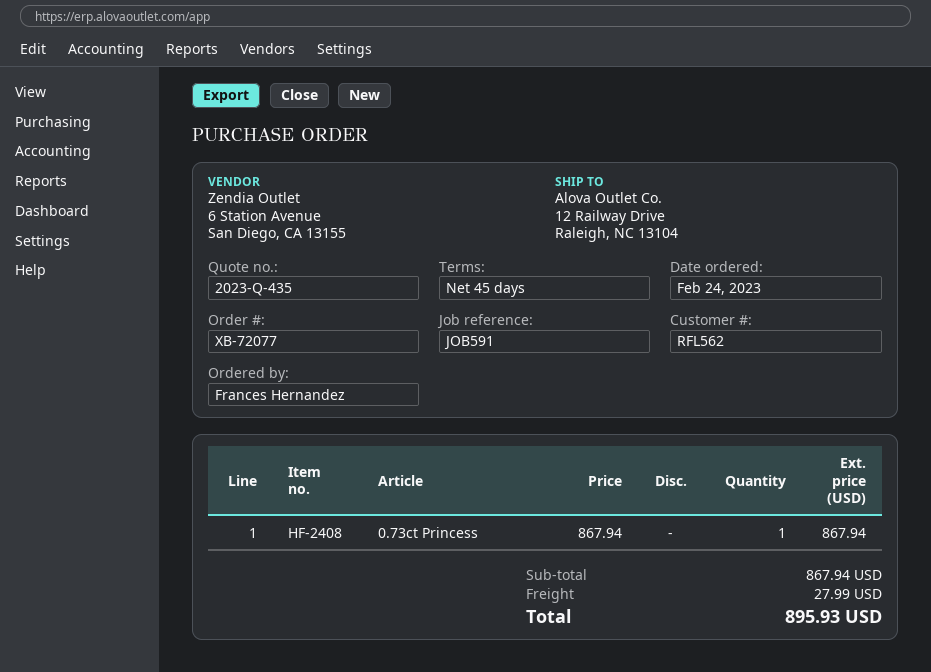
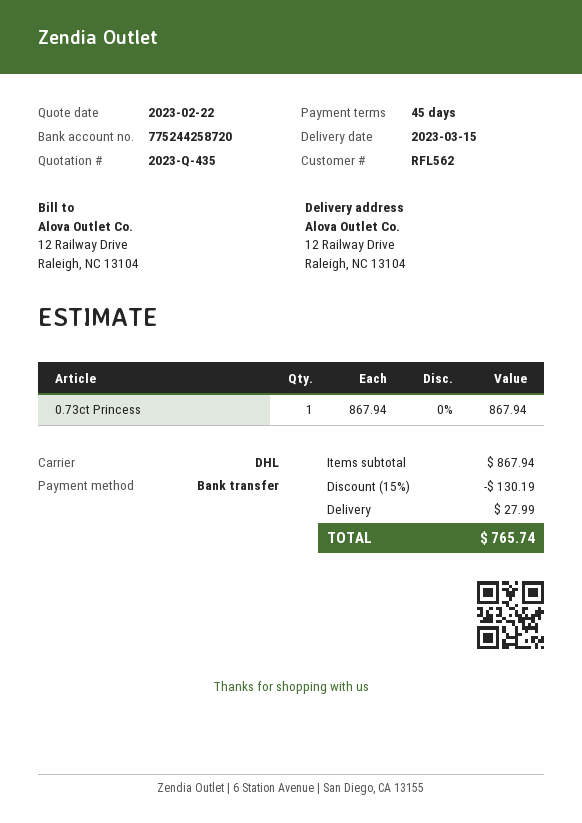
discount: none -> 15% = 130.19
total: 895.93 -> 765.74

